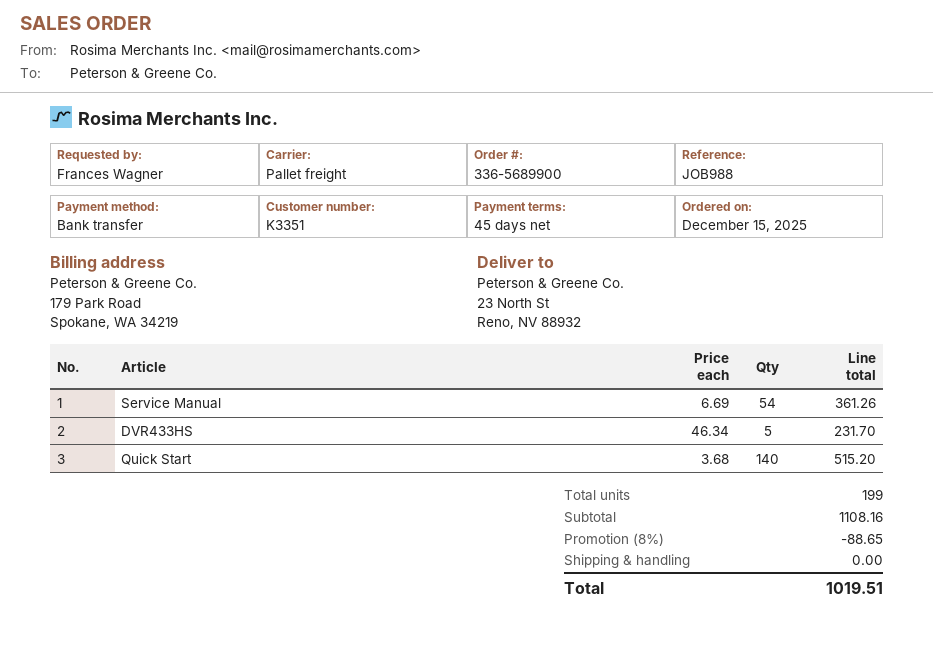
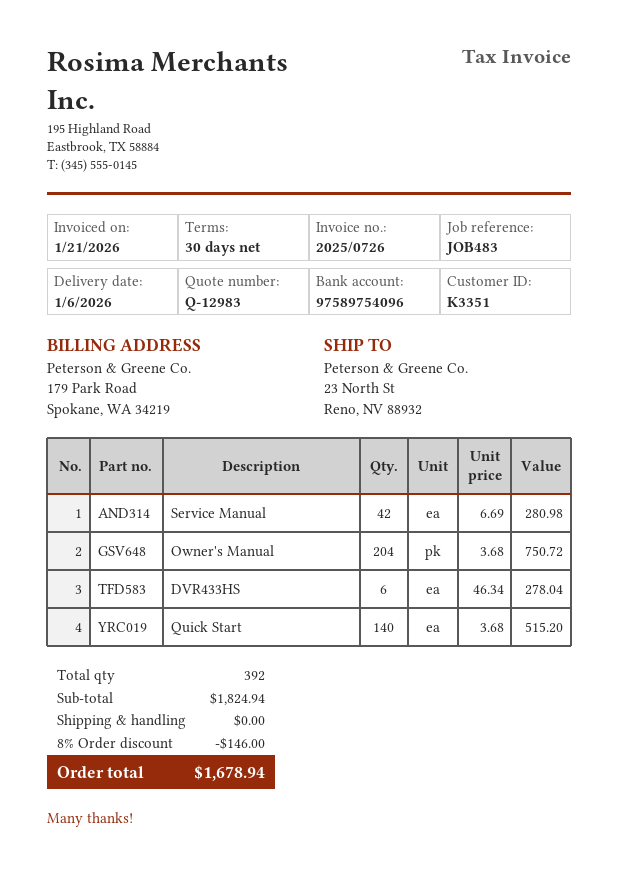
payment terms: 45 days -> 30 days
reference: JOB988 -> JOB483
Service Manual: 54 x 6.69 = 361.26 -> 42 x 6.69 = 280.98
DVR433HS: 5 x 46.34 = 231.70 -> 6 x 46.34 = 278.04
Owner's Manual: none -> 204 x 3.68 = 750.72
total quantity: 199 -> 392
subtotal: 1108.16 -> 1824.94
discount: 8% = 88.65 -> 8% = 146.00
total: 1019.51 -> 1678.94

